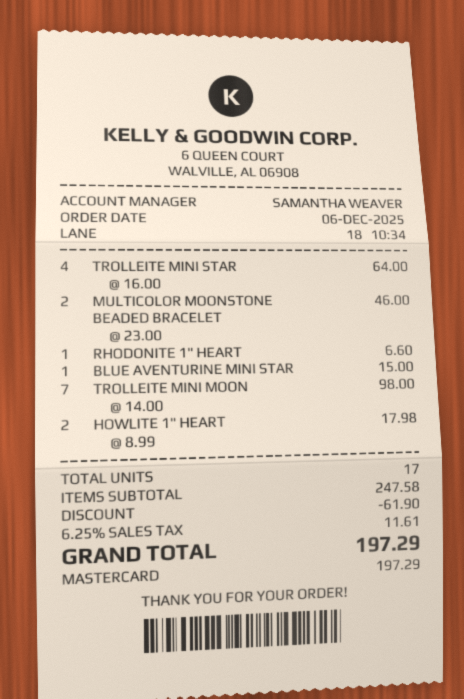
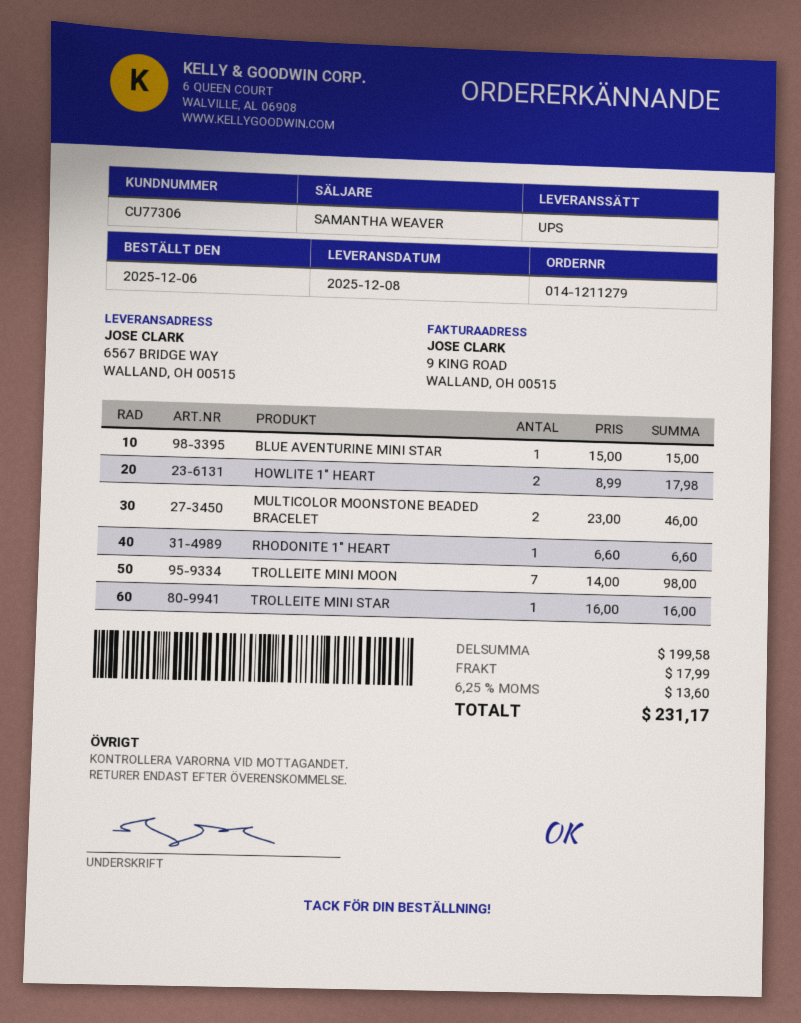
TROLLEITE MINI STAR: 4 x 16.00 = 64.00 -> 1 x 16.00 = 16.00
subtotal: 247.58 -> 199.58
discount: 61.90 -> none
shipping: none -> 17.99
tax: 6.25% = 11.61 -> 6.25% = 13.60
total: 197.29 -> 231.17

